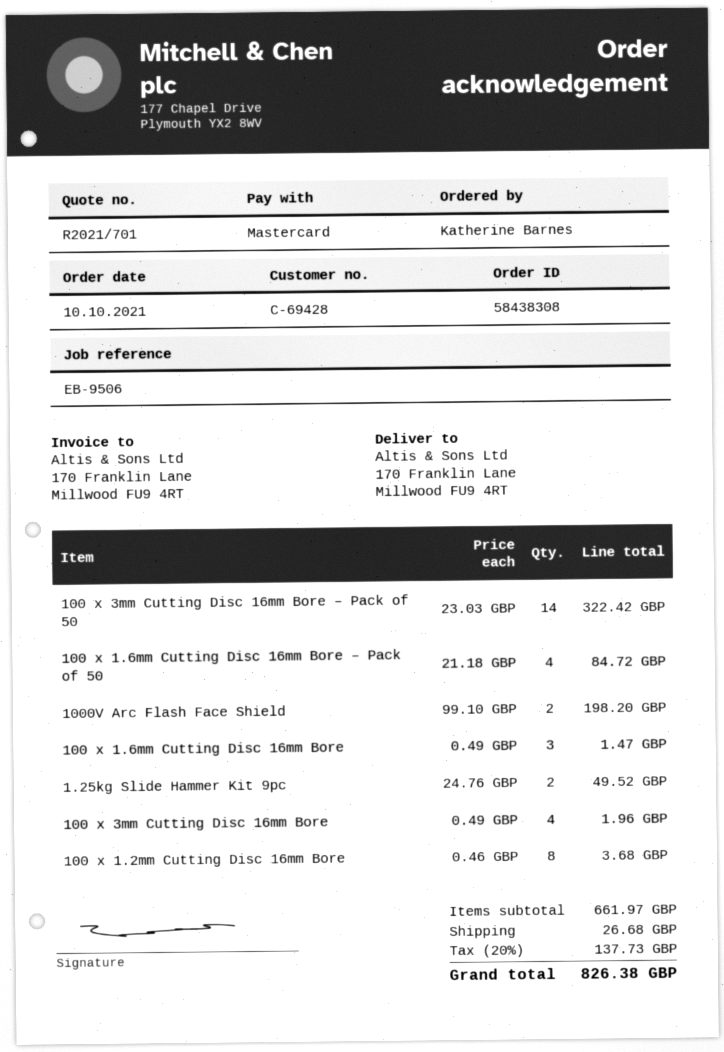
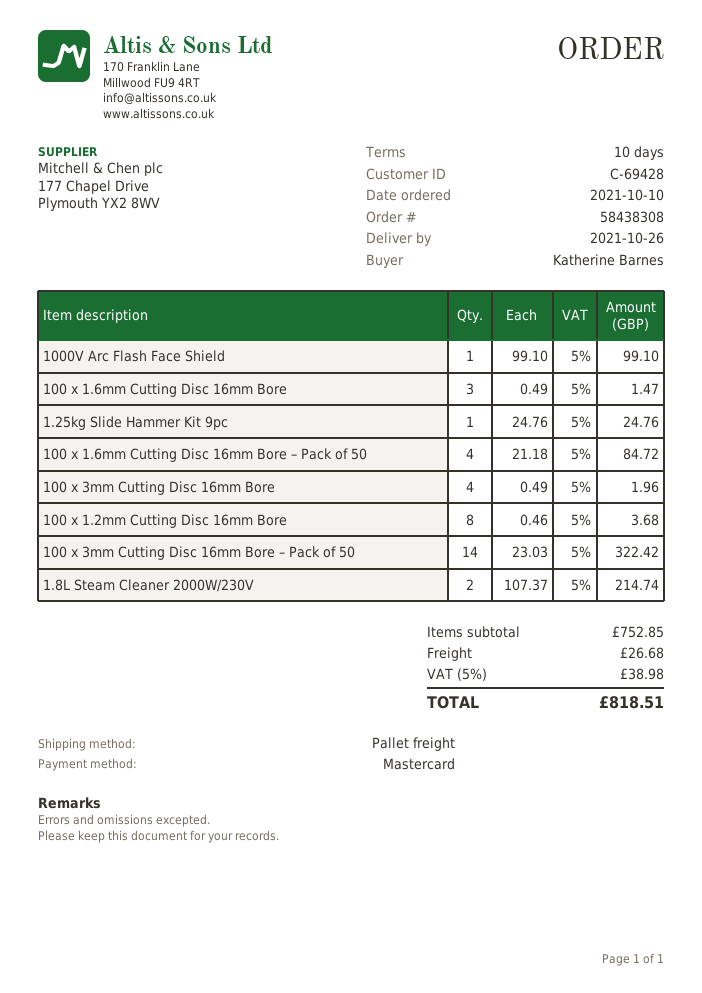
1000V Arc Flash Face Shield: 2 x 99.10 = 198.20 -> 1 x 99.10 = 99.10
1.25kg Slide Hammer Kit 9pc: 2 x 24.76 = 49.52 -> 1 x 24.76 = 24.76
1.8L Steam Cleaner 2000W/230V: none -> 2 x 107.37 = 214.74
subtotal: 661.97 -> 752.85
tax: 20% = 137.73 -> 5% = 38.98
total: 826.38 -> 818.51

